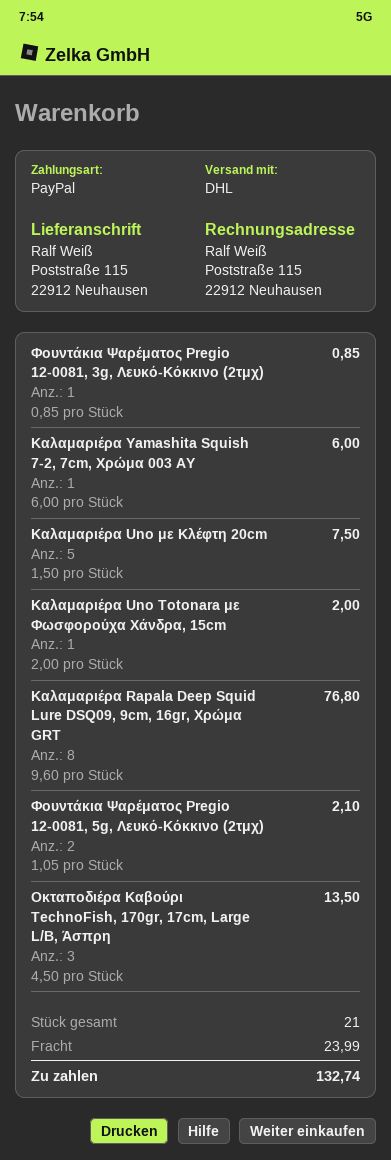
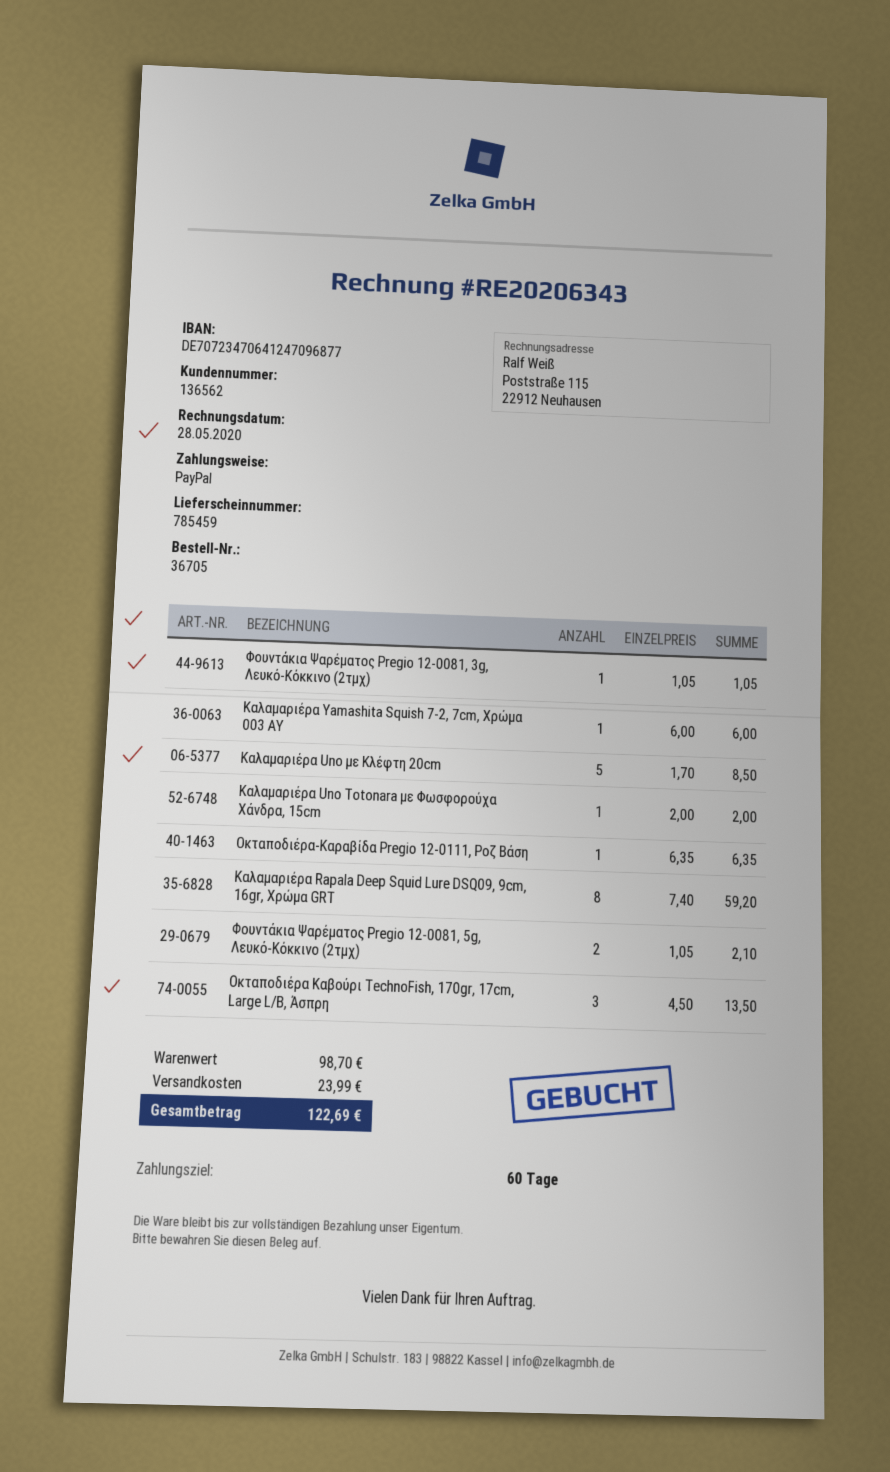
Φουντάκια Ψαρέματος Pregio 12-0081, 3g, Λευκό-Κόκκινο (2τμχ): 1 x 0.85 = 0.85 -> 1 x 1.05 = 1.05
Καλαμαριέρα Uno με Κλέφτη 20cm: 5 x 1.50 = 7.50 -> 5 x 1.70 = 8.50
Καλαμαριέρα Rapala Deep Squid Lure DSQ09, 9cm, 16gr, Χρώμα GRT: 8 x 9.60 = 76.80 -> 8 x 7.40 = 59.20
Οκταποδιέρα-Καραβίδα Pregio 12-0111, Ροζ Βάση: none -> 1 x 6.35 = 6.35
total: 132.74 -> 122.69

